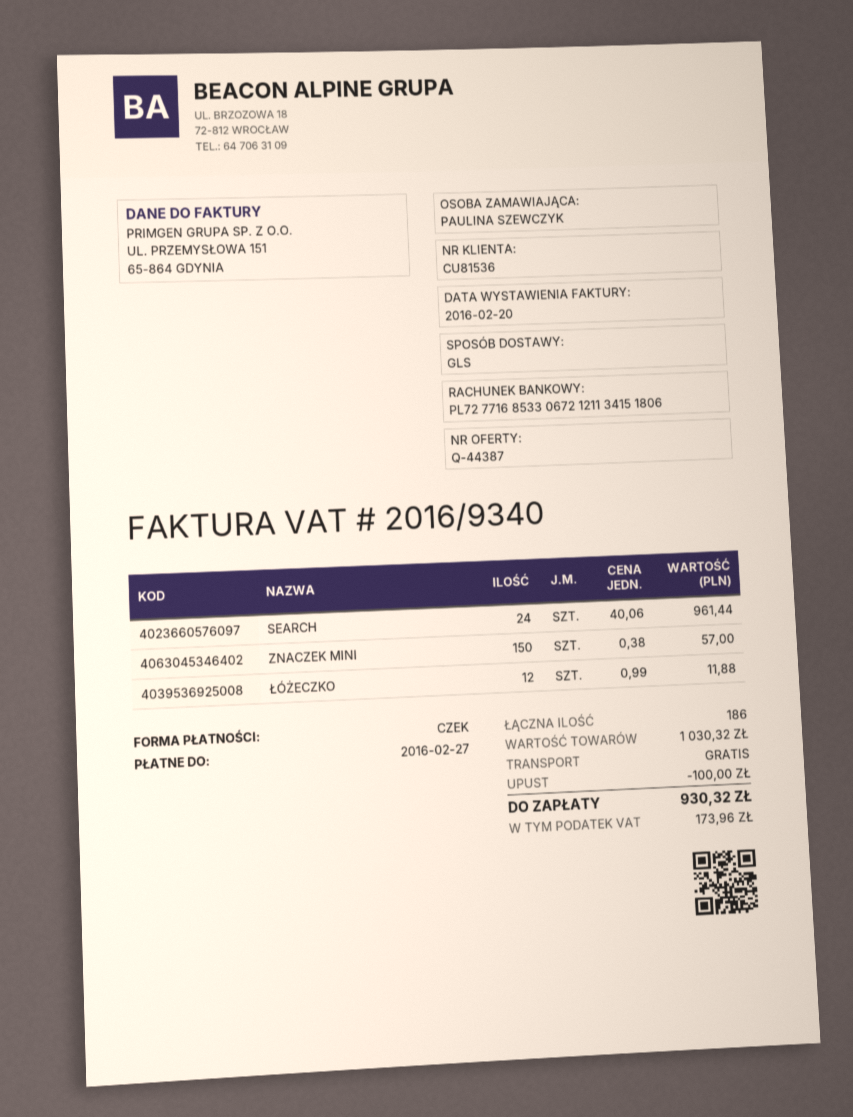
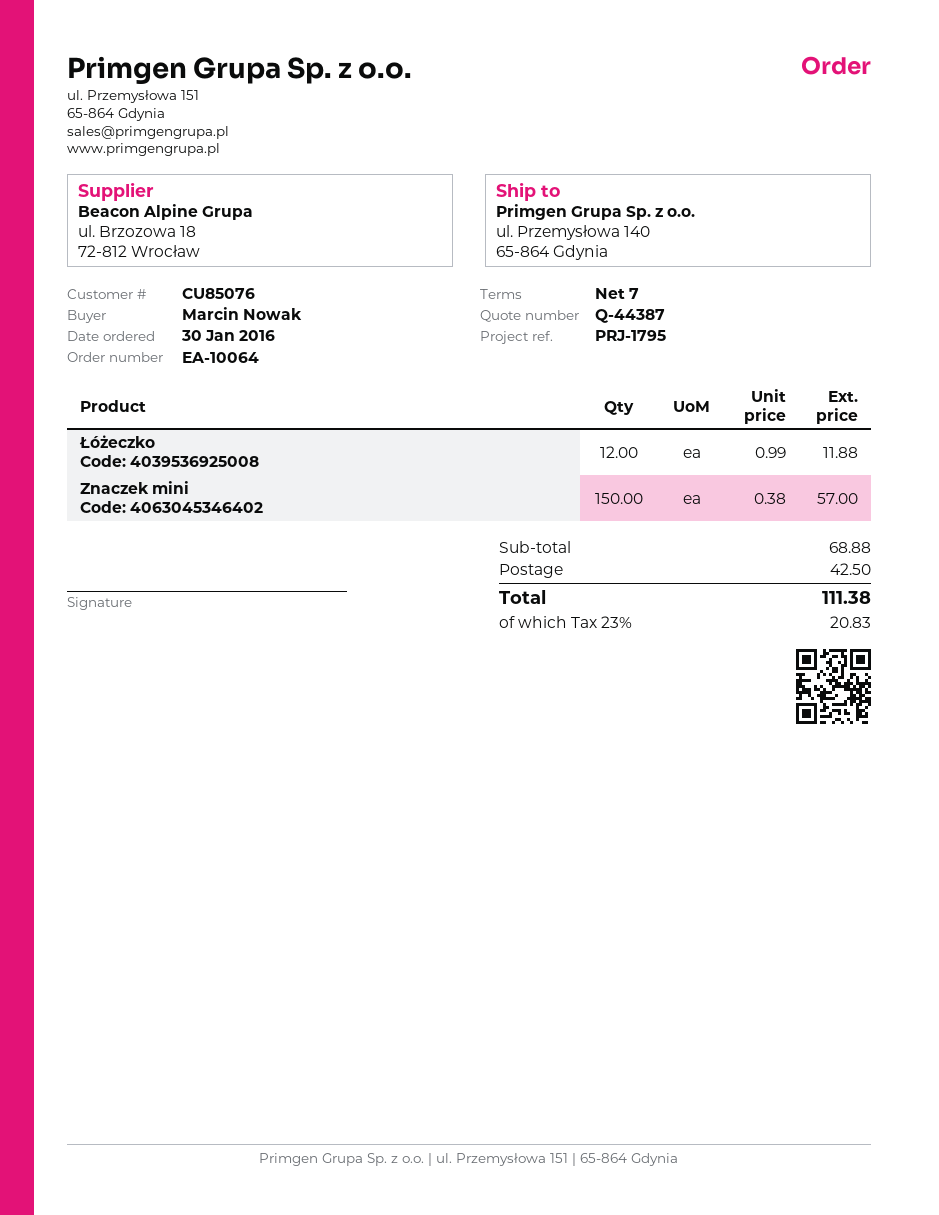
customer number: CU81536 -> CU85076
ordered by: PAULINA SZEWCZYK -> Marcin Nowak
SEARCH: 24 x 40.06 = 961.44 -> none
subtotal: 1030.32 -> 68.88
discount: 100.00 -> none
shipping: 0.00 -> 42.50
tax: 173.96 -> 20.83
total: 930.32 -> 111.38

